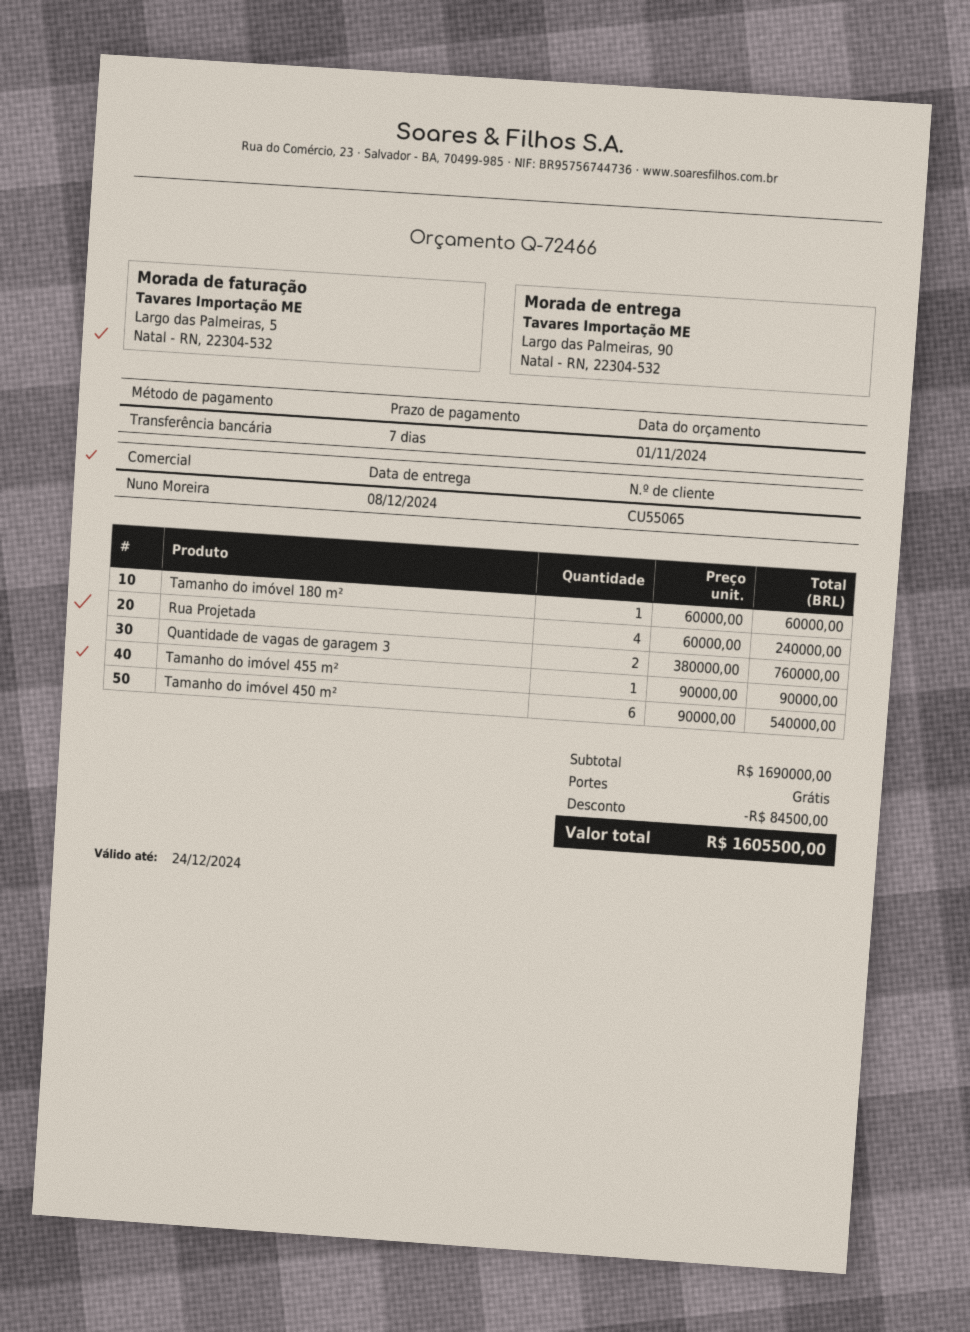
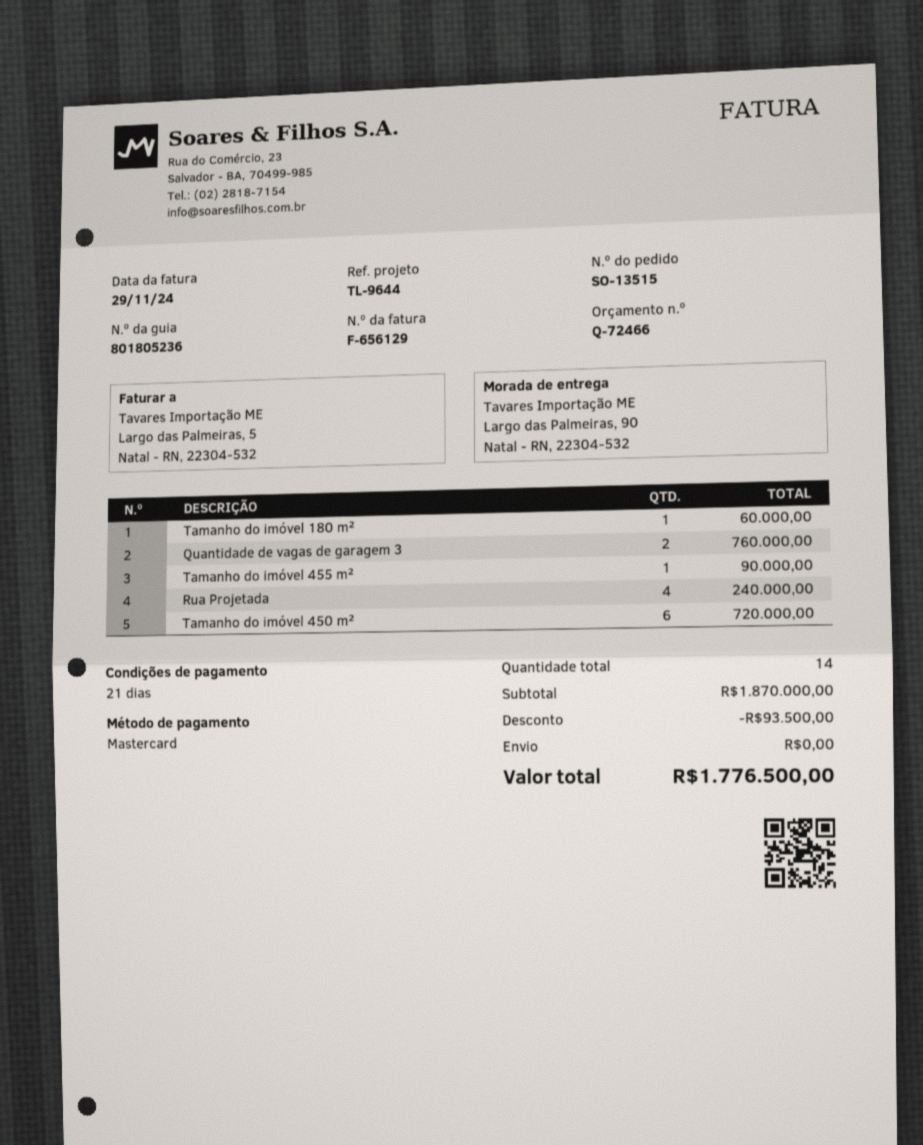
payment terms: 7 days -> 21 days
payment method: bank transfer -> Mastercard
Tamanho do imóvel 450 m²: 6 for 540000.00 -> 6 for 720000.00
subtotal: 1690000.00 -> 1870000.00
discount: 84500.00 -> 93500.00
total: 1605500.00 -> 1776500.00

